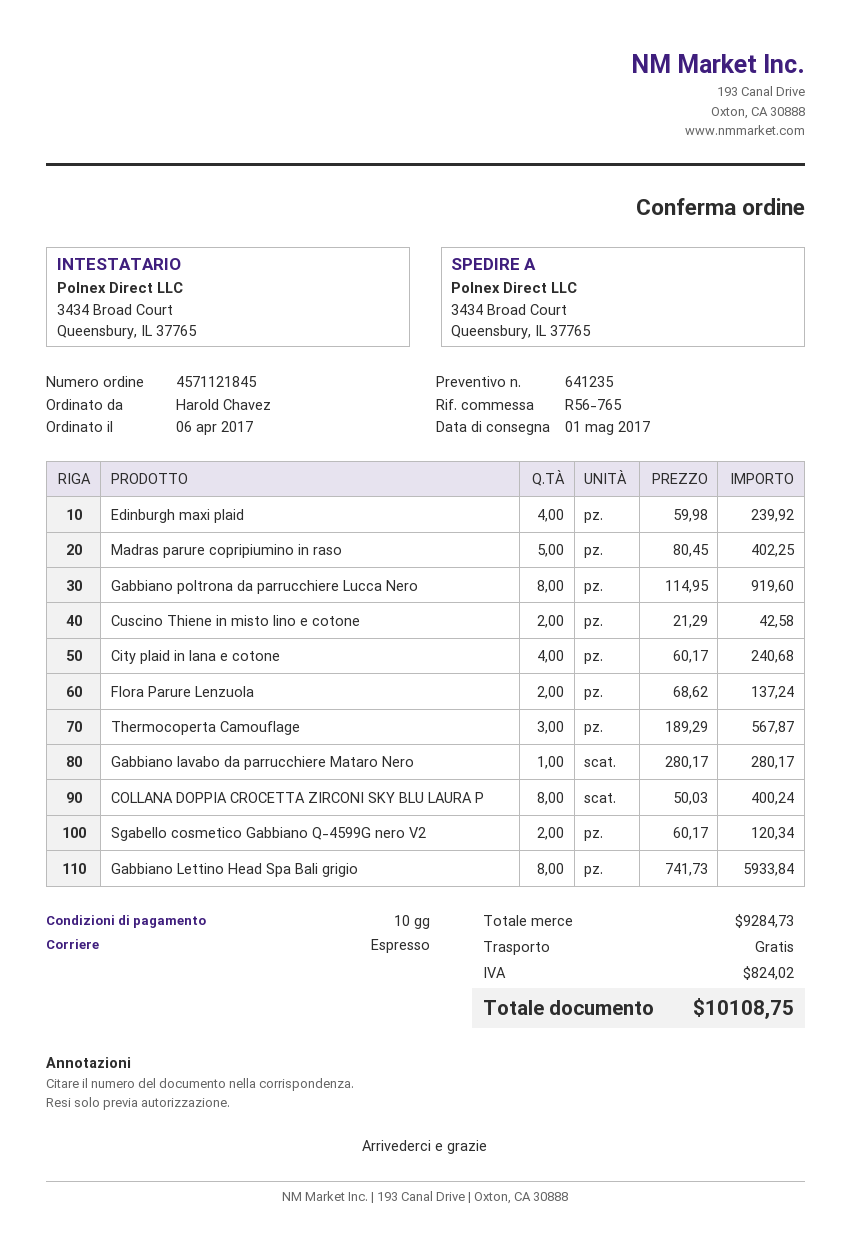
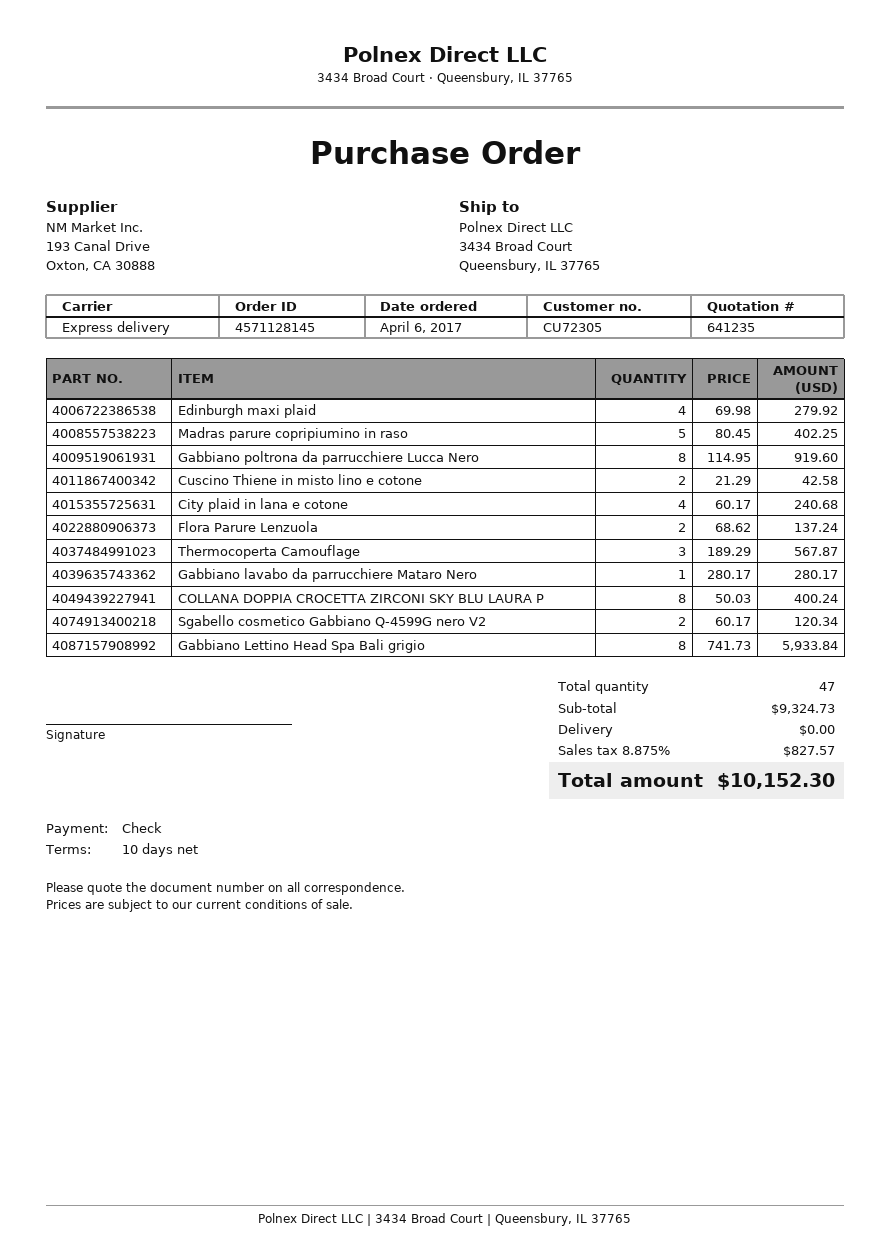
order number: 4571121845 -> 4571128145
Edinburgh maxi plaid: 4 x 59.98 = 239.92 -> 4 x 69.98 = 279.92
subtotal: 9284.73 -> 9324.73
tax: 824.02 -> 827.57
total: 10108.75 -> 10152.30

